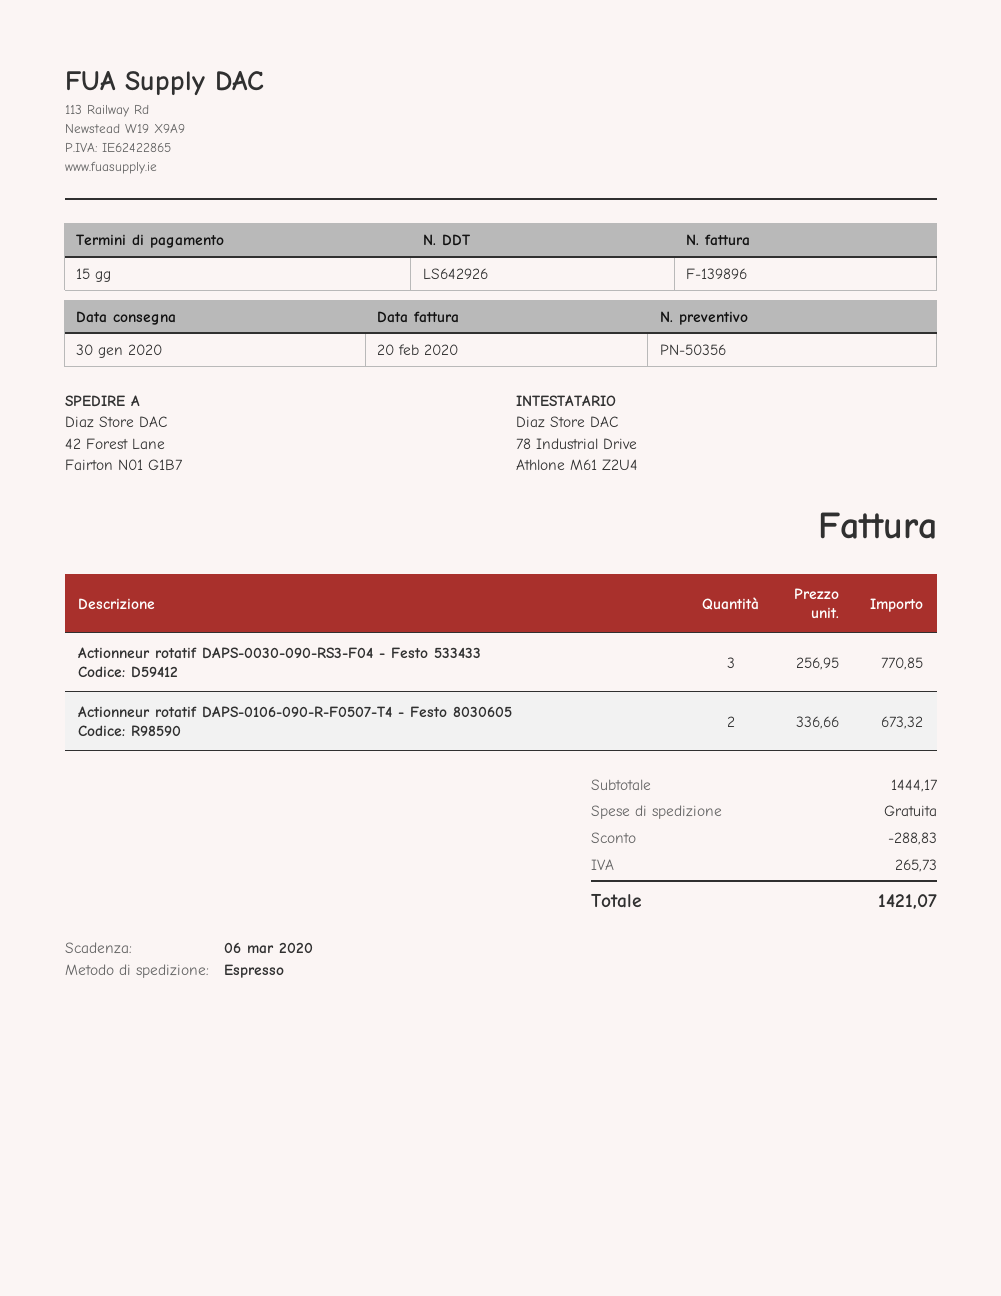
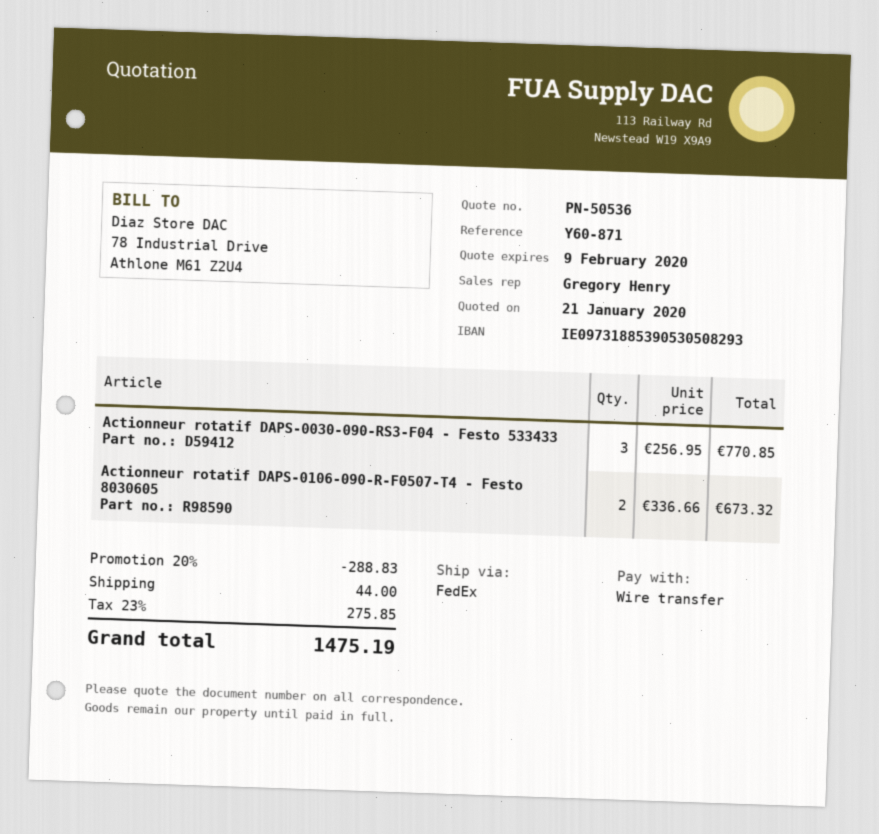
quote number: PN-50356 -> PN-50536
shipping method: express -> FedEx
shipping: 0.00 -> 44.00
tax: 265.73 -> 275.85
total: 1421.07 -> 1475.19

